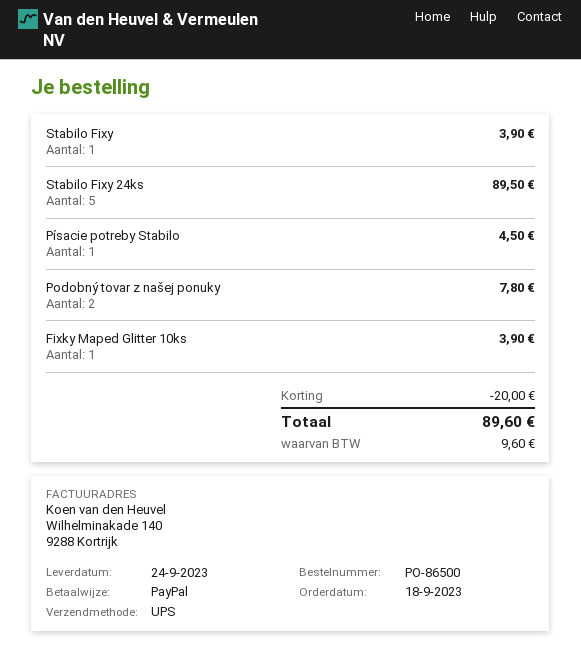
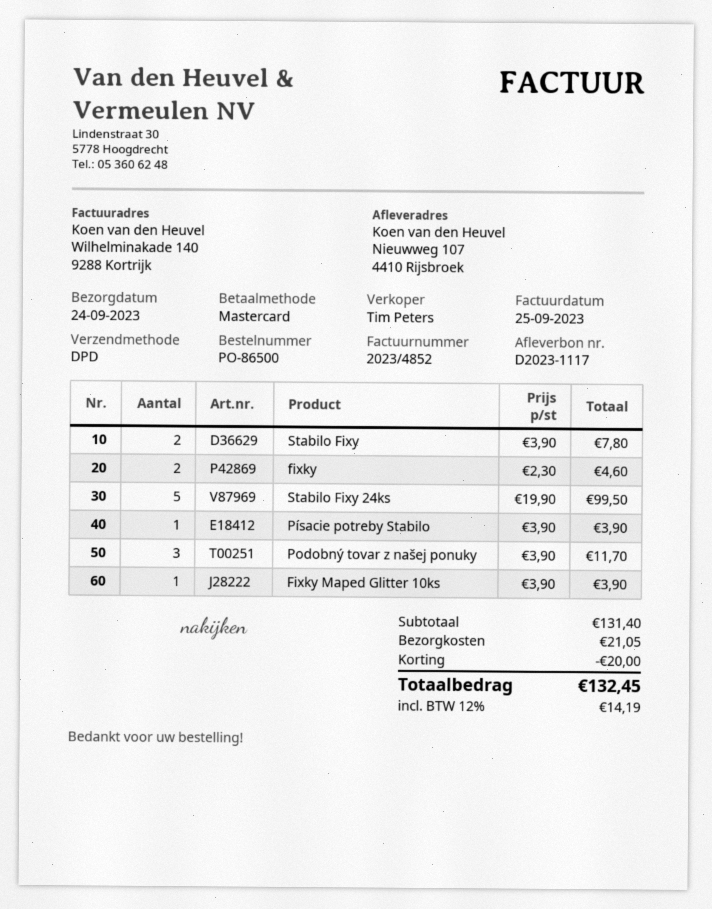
payment method: PayPal -> Mastercard
shipping method: UPS -> DPD
Stabilo Fixy: 1 for 3.90 -> 2 for 7.80
Stabilo Fixy 24ks: 5 for 89.50 -> 5 for 99.50
Písacie potreby Stabilo: 1 for 4.50 -> 1 for 3.90
Podobný tovar z našej ponuky: 2 for 7.80 -> 3 for 11.70
fixky: none -> 2 for 4.60
shipping: none -> 21.05
tax: 9.60 -> 14.19
total: 89.60 -> 132.45

